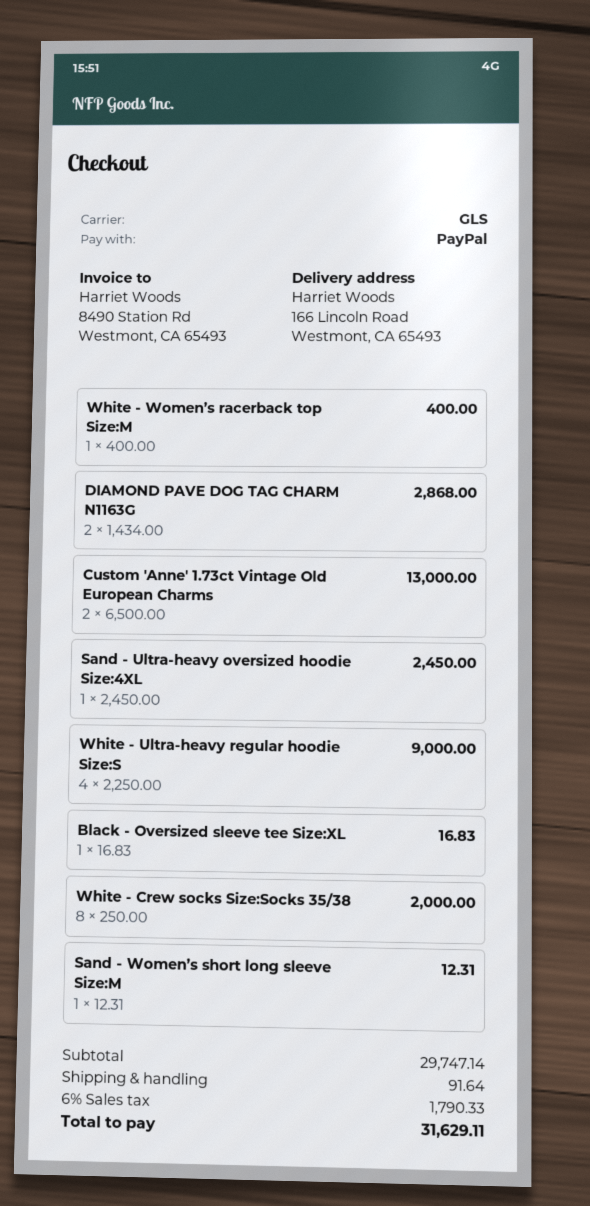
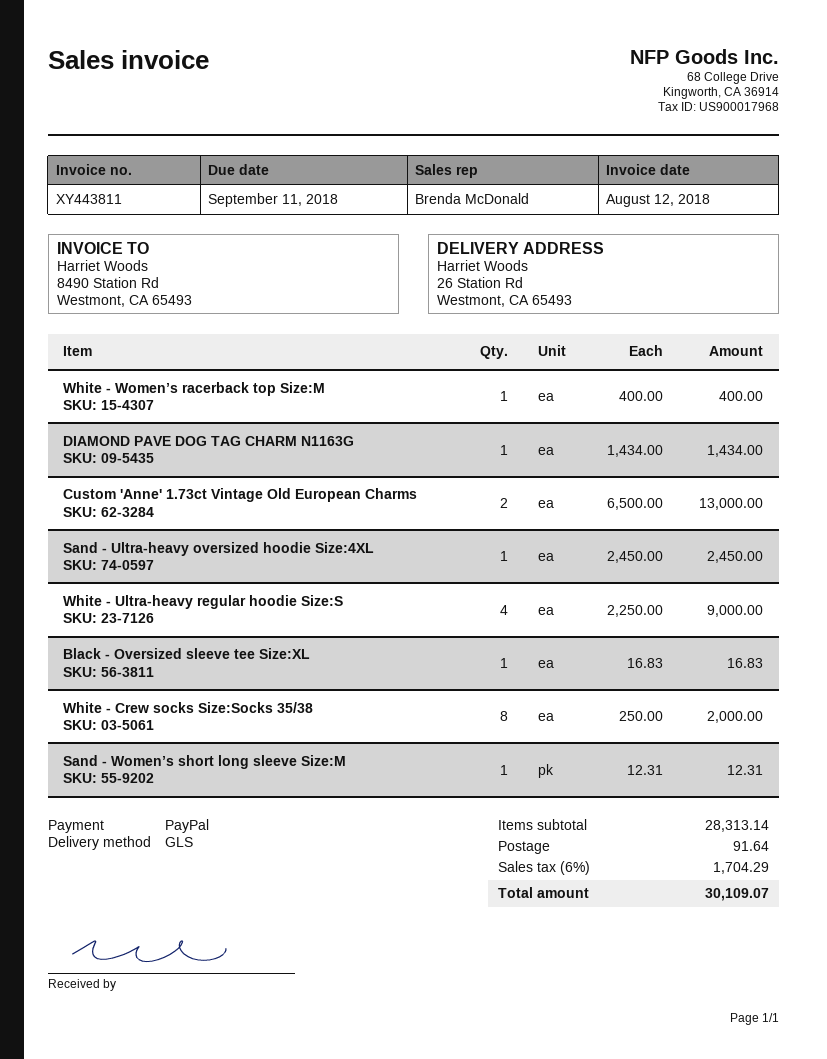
ship to: 166 Lincoln Road, Westmont, CA 65493 -> 26 Station Rd, Westmont, CA 65493
DIAMOND PAVE DOG TAG CHARM N1163G: 2 x 1434.00 = 2868.00 -> 1 x 1434.00 = 1434.00
subtotal: 29747.14 -> 28313.14
tax: 6% = 1790.33 -> 6% = 1704.29
total: 31629.11 -> 30109.07

